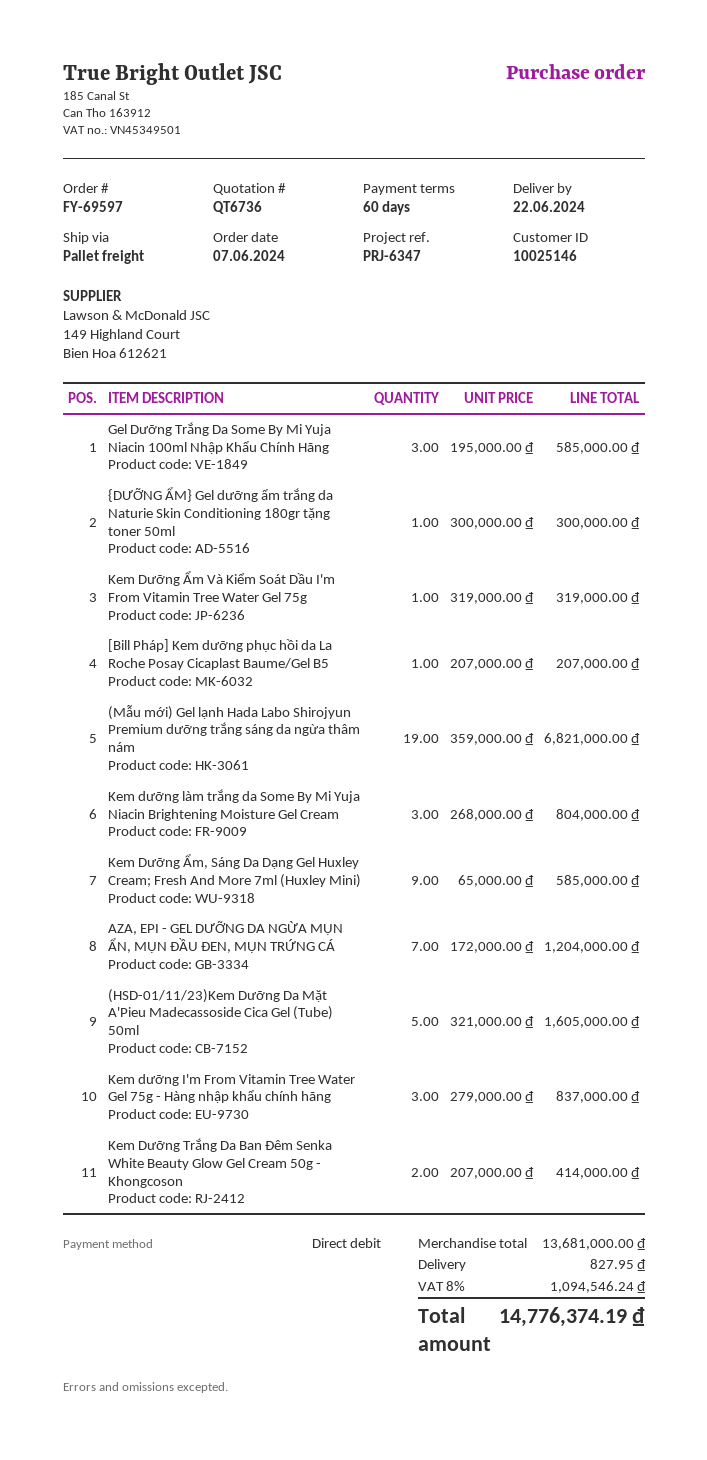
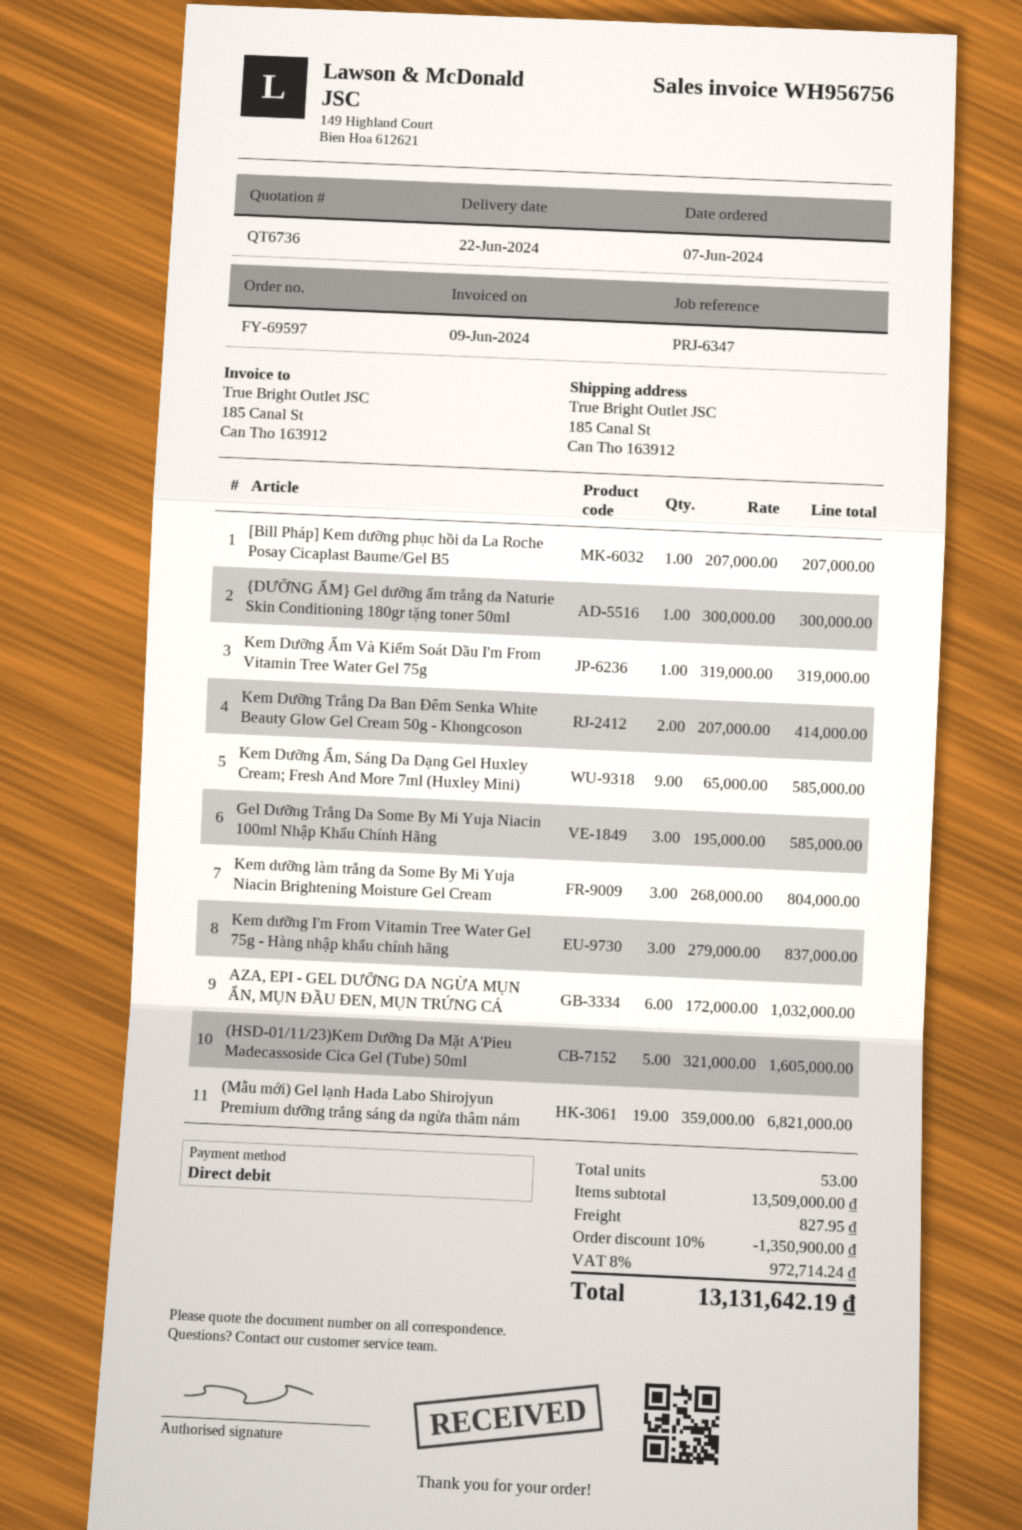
AZA, EPI - GEL DƯỠNG DA NGỪA MỤN ẨN, MỤN ĐẦU ĐEN, MỤN TRỨNG CÁ: 7 x 172000.00 = 1204000.00 -> 6 x 172000.00 = 1032000.00
subtotal: 13681000.00 -> 13509000.00
discount: none -> 10% = 1350900.00
tax: 8% = 1094546.24 -> 8% = 972714.24
total: 14776374.19 -> 13131642.19

